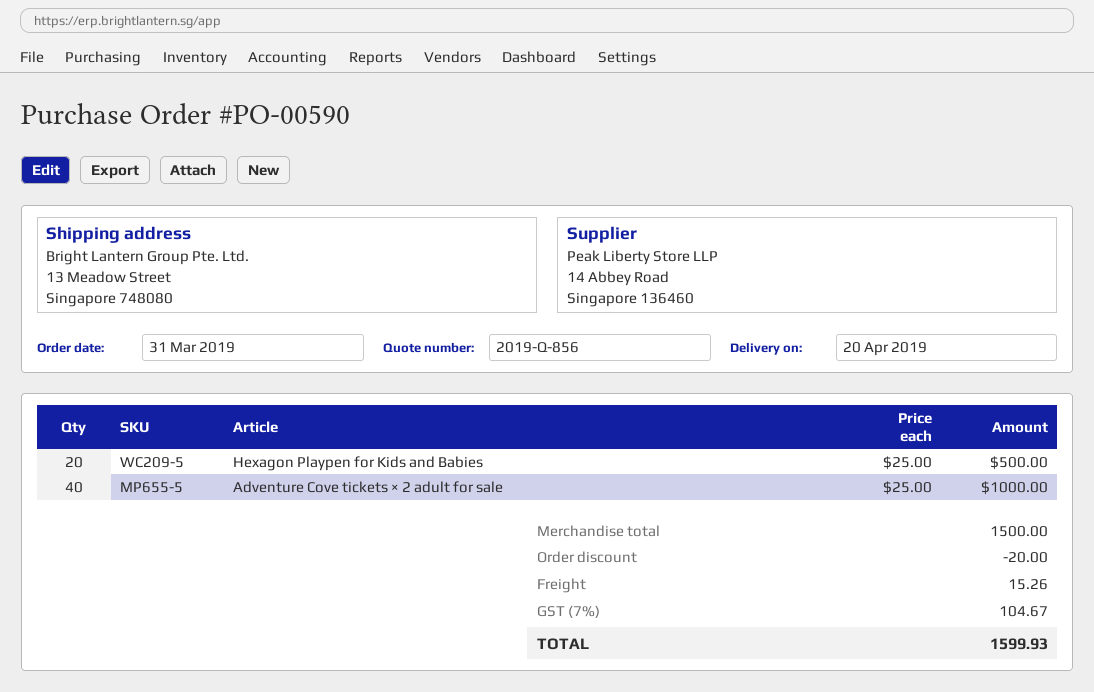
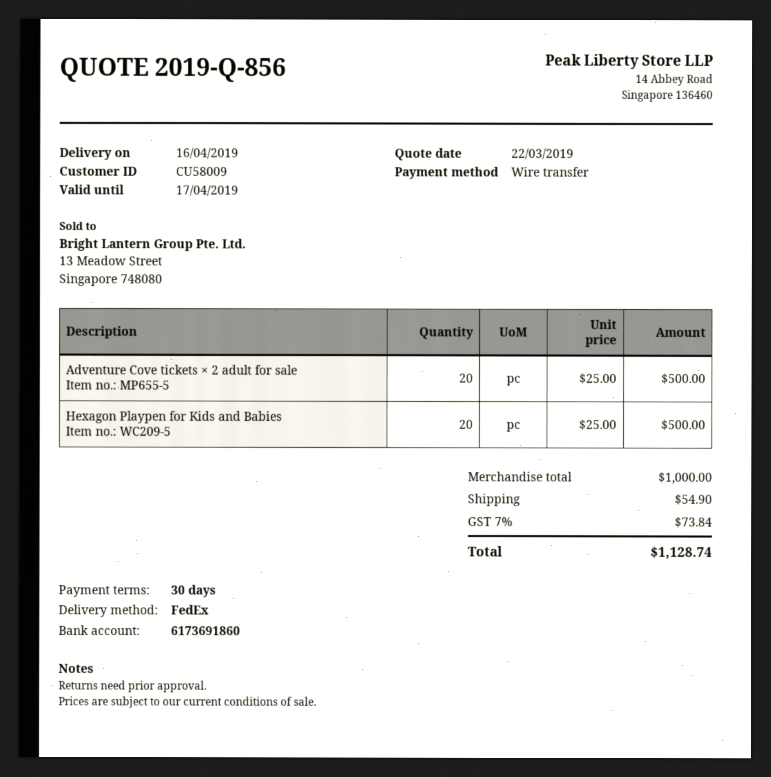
delivery date: 2019-04-20 -> 2019-04-16
Adventure Cove tickets × 2 adult for sale: 40 x 25.00 = 1000.00 -> 20 x 25.00 = 500.00
subtotal: 1500.00 -> 1000.00
discount: 20.00 -> none
shipping: 15.26 -> 54.90
tax: 7% = 104.67 -> 7% = 73.84
total: 1599.93 -> 1128.74

